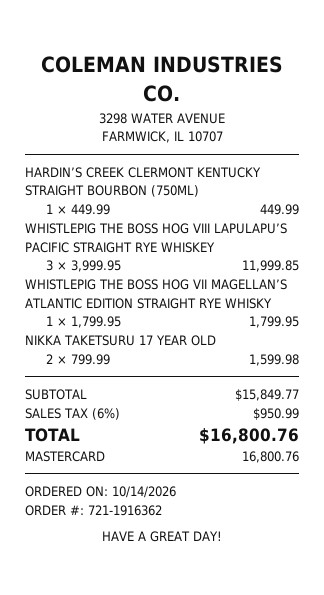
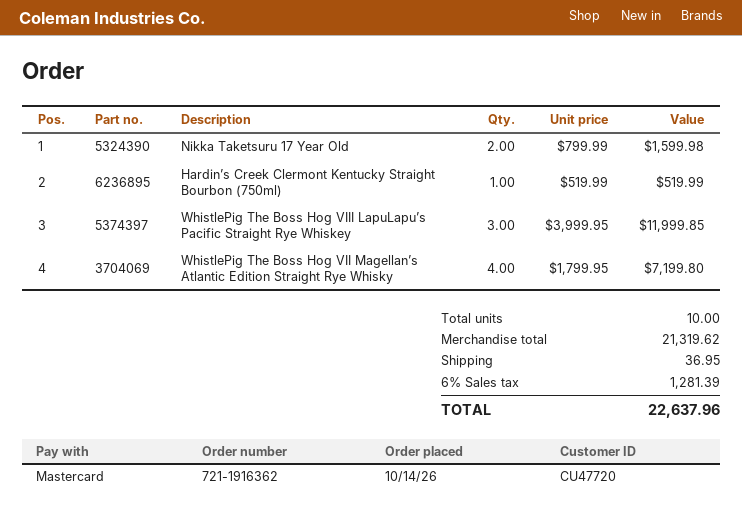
HARDIN’S CREEK CLERMONT KENTUCKY STRAIGHT BOURBON (750ML): 1 x 449.99 = 449.99 -> 1 x 519.99 = 519.99
WHISTLEPIG THE BOSS HOG VII MAGELLAN’S ATLANTIC EDITION STRAIGHT RYE WHISKY: 1 x 1799.95 = 1799.95 -> 4 x 1799.95 = 7199.80
subtotal: 15849.77 -> 21319.62
shipping: none -> 36.95
tax: 6% = 950.99 -> 6% = 1281.39
total: 16800.76 -> 22637.96

